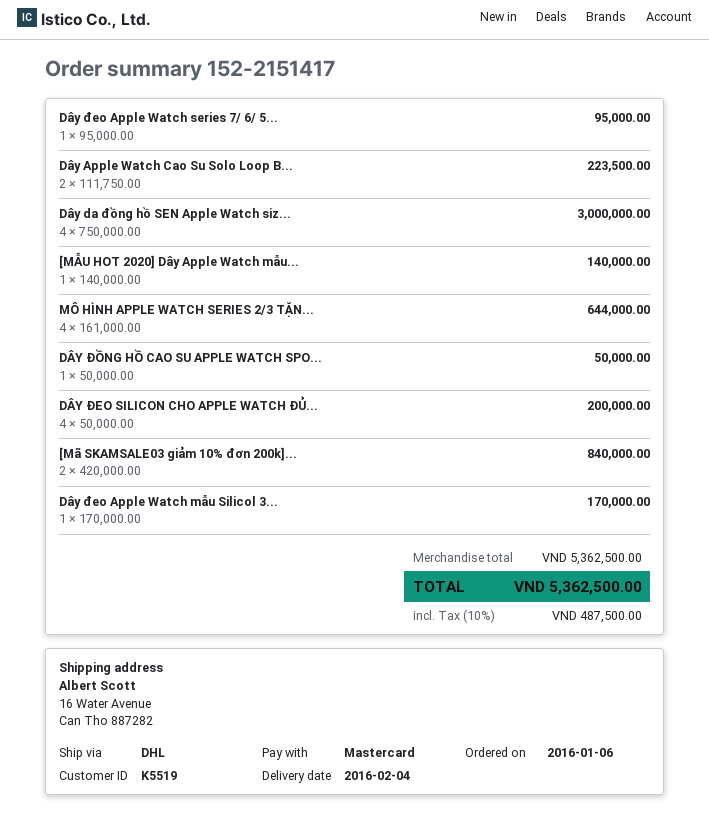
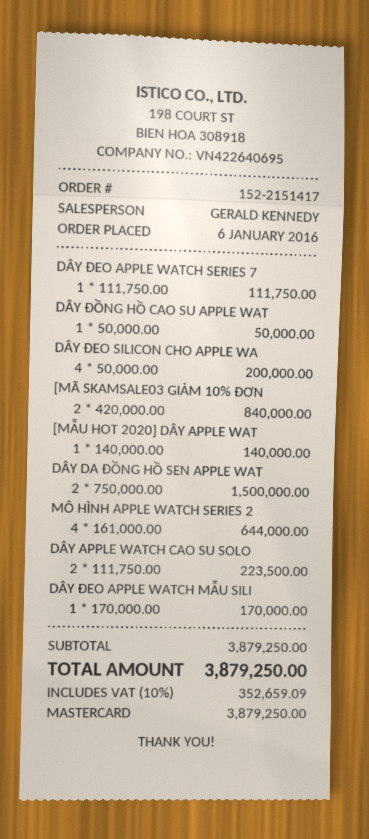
Dây đeo Apple Watch series 7/ 6/ 5...: 1 x 95000.00 = 95000.00 -> 1 x 111750.00 = 111750.00
Dây da đồng hồ SEN Apple Watch siz...: 4 x 750000.00 = 3000000.00 -> 2 x 750000.00 = 1500000.00
subtotal: 5362500.00 -> 3879250.00
tax: 10% = 487500.00 -> 10% = 352659.09
total: 5362500.00 -> 3879250.00

